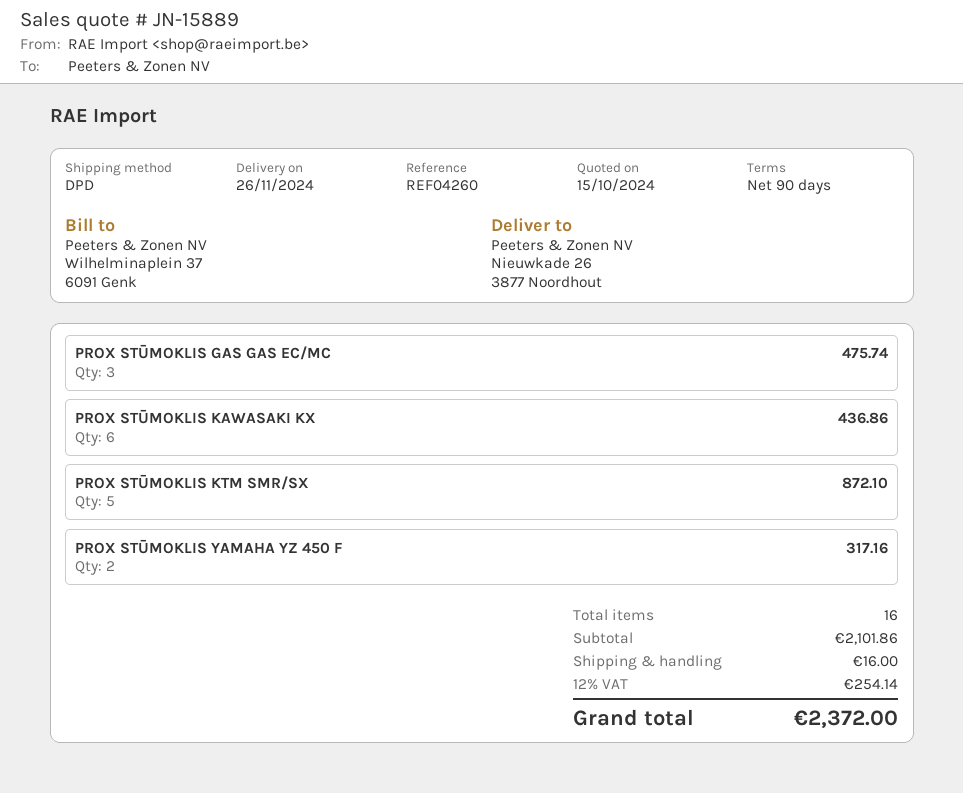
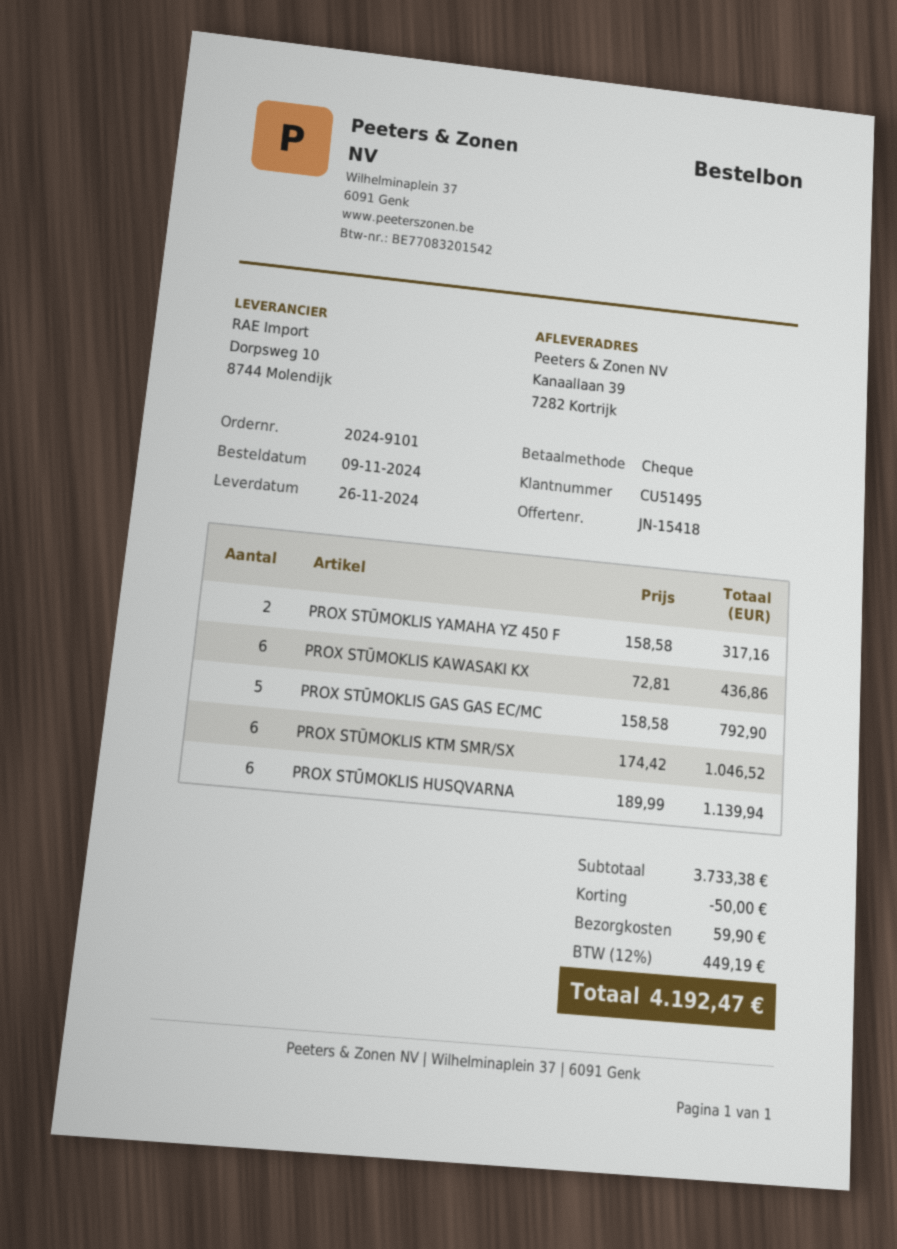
quote number: JN-15889 -> JN-15418
ship to: Nieuwkade 26, 3877 Noordhout -> Kanaallaan 39, 7282 Kortrijk
PROX STŪMOKLIS GAS GAS EC/MC: 3 for 475.74 -> 5 for 792.90
PROX STŪMOKLIS KTM SMR/SX: 5 for 872.10 -> 6 for 1046.52
PROX STŪMOKLIS HUSQVARNA: none -> 6 for 1139.94
subtotal: 2101.86 -> 3733.38
discount: none -> 50.00
shipping: 16.00 -> 59.90
tax: 12% = 254.14 -> 12% = 449.19
total: 2372.00 -> 4192.47

